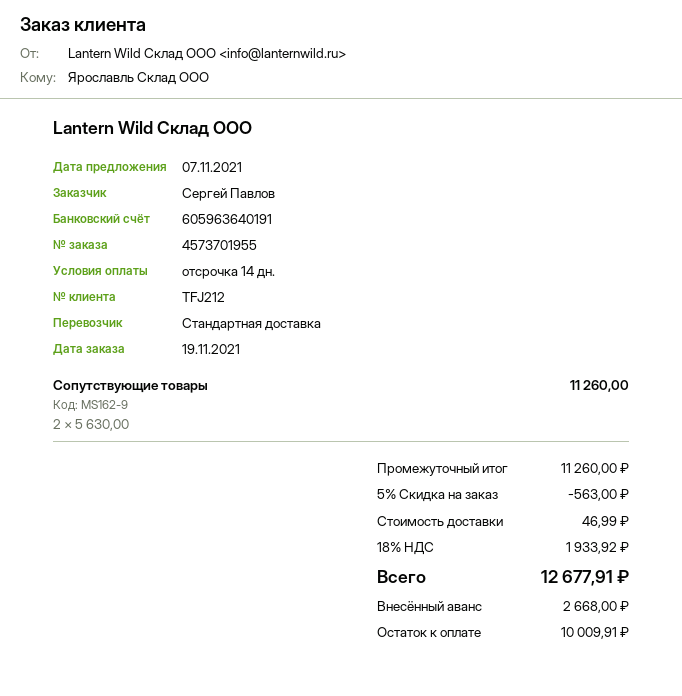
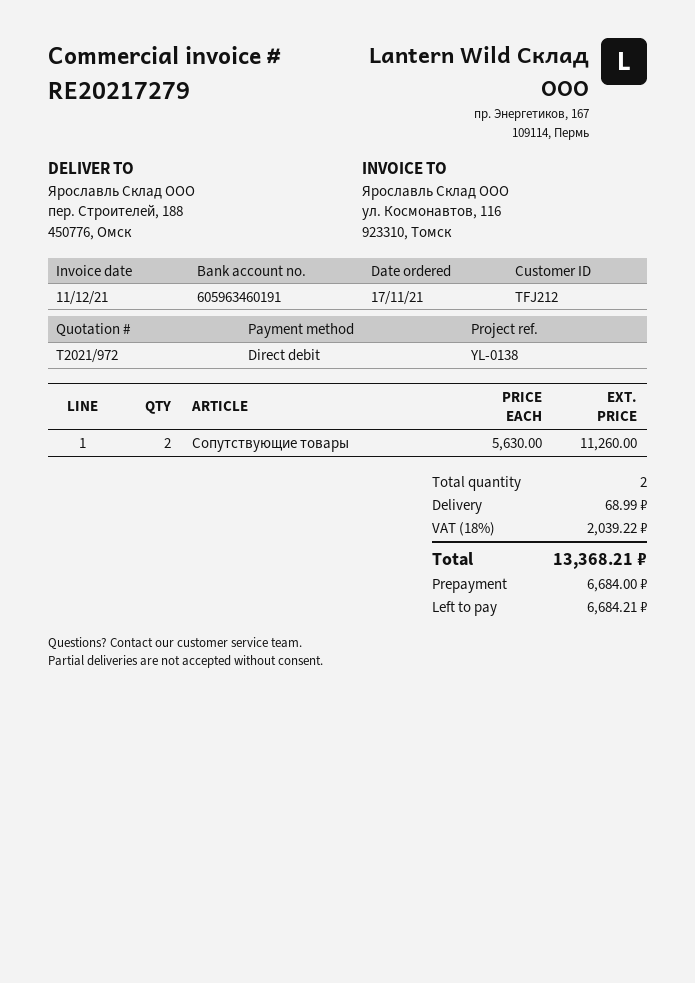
order date: 2021-11-19 -> 2021-11-17
bank account: 605963640191 -> 605963460191
discount: 5% = 563.00 -> none
shipping: 46.99 -> 68.99
tax: 18% = 1933.92 -> 18% = 2039.22
total: 12677.91 -> 13368.21
deposit: 2668.00 -> 6684.00
balance: 10009.91 -> 6684.21

